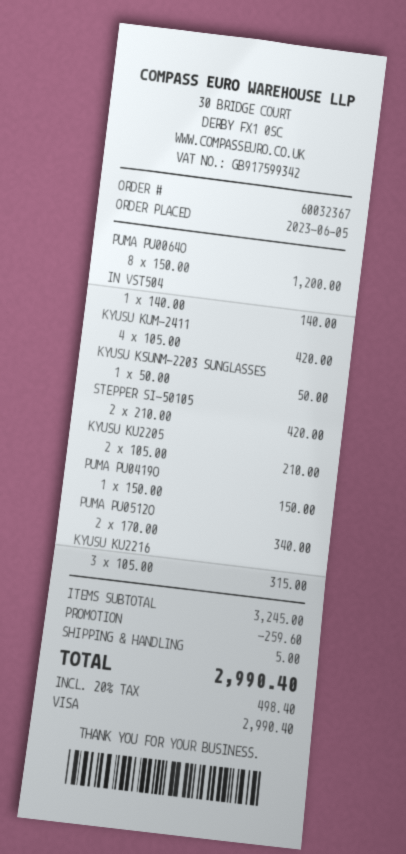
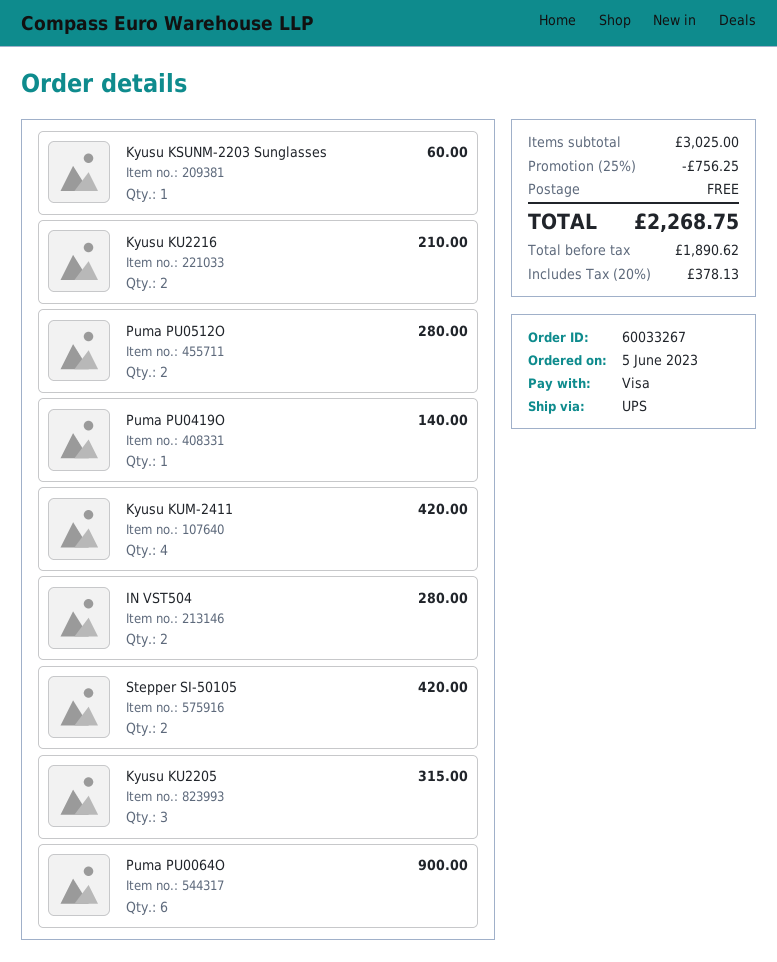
order number: 60032367 -> 60033267
PUMA PU0064O: 8 for 1200.00 -> 6 for 900.00
IN VST504: 1 for 140.00 -> 2 for 280.00
KYUSU KSUNM-2203 SUNGLASSES: 1 for 50.00 -> 1 for 60.00
KYUSU KU2205: 2 for 210.00 -> 3 for 315.00
PUMA PU0419O: 1 for 150.00 -> 1 for 140.00
PUMA PU0512O: 2 for 340.00 -> 2 for 280.00
KYUSU KU2216: 3 for 315.00 -> 2 for 210.00
subtotal: 3245.00 -> 3025.00
discount: 259.60 -> 756.25
shipping: 5.00 -> 0.00
tax: 20% = 498.40 -> 20% = 378.13
total: 2990.40 -> 2268.75

